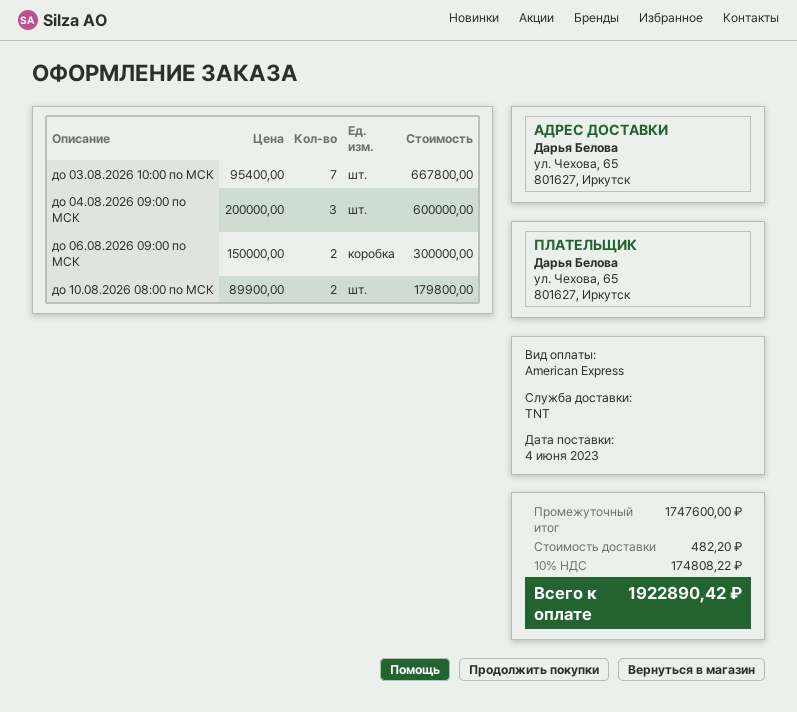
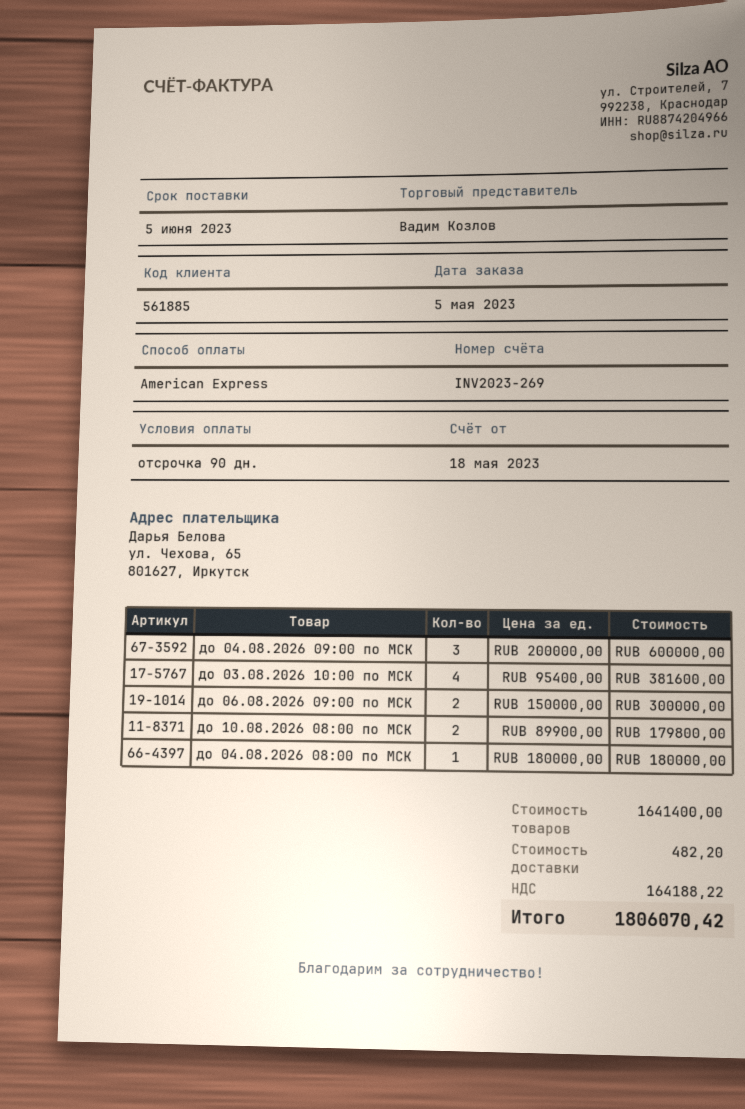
delivery date: 2023-06-04 -> 2023-06-05
до 03.08.2026 10:00 по МСК: 7 x 95400.00 = 667800.00 -> 4 x 95400.00 = 381600.00
до 04.08.2026 08:00 по МСК: none -> 1 x 180000.00 = 180000.00
subtotal: 1747600.00 -> 1641400.00
tax: 174808.22 -> 164188.22
total: 1922890.42 -> 1806070.42

